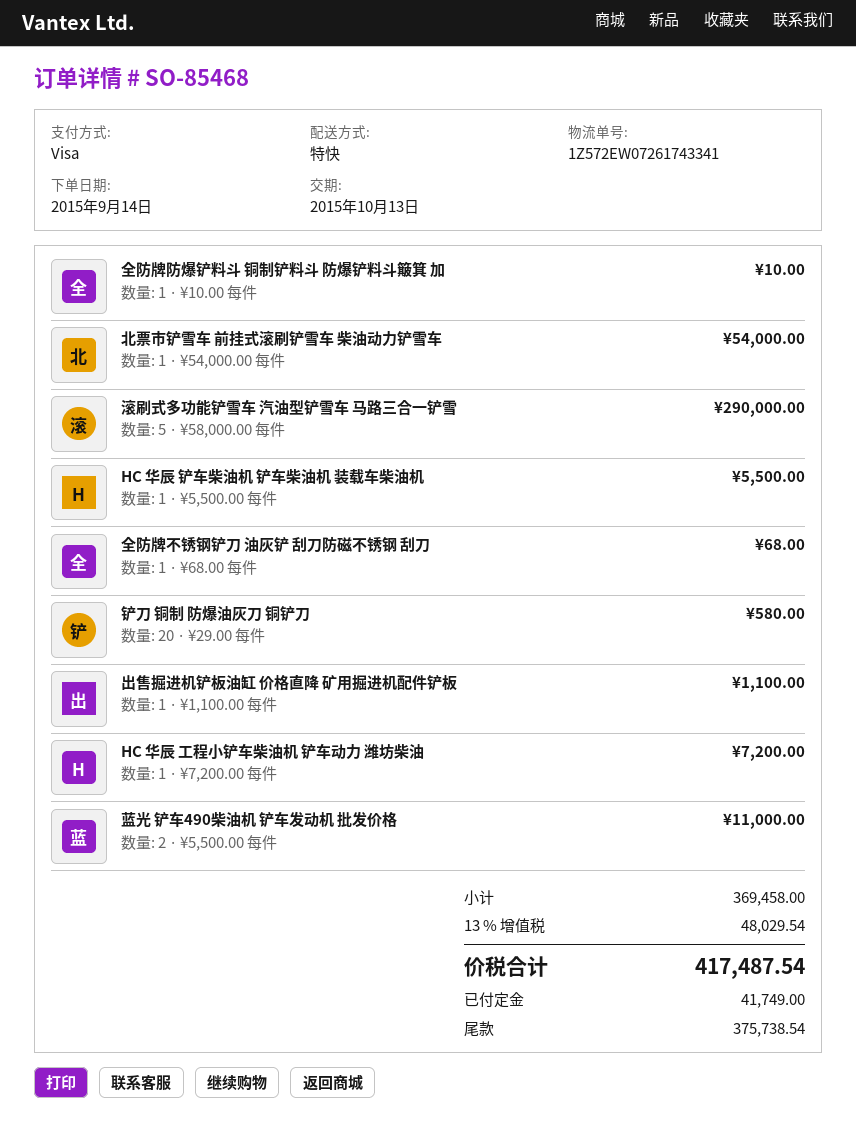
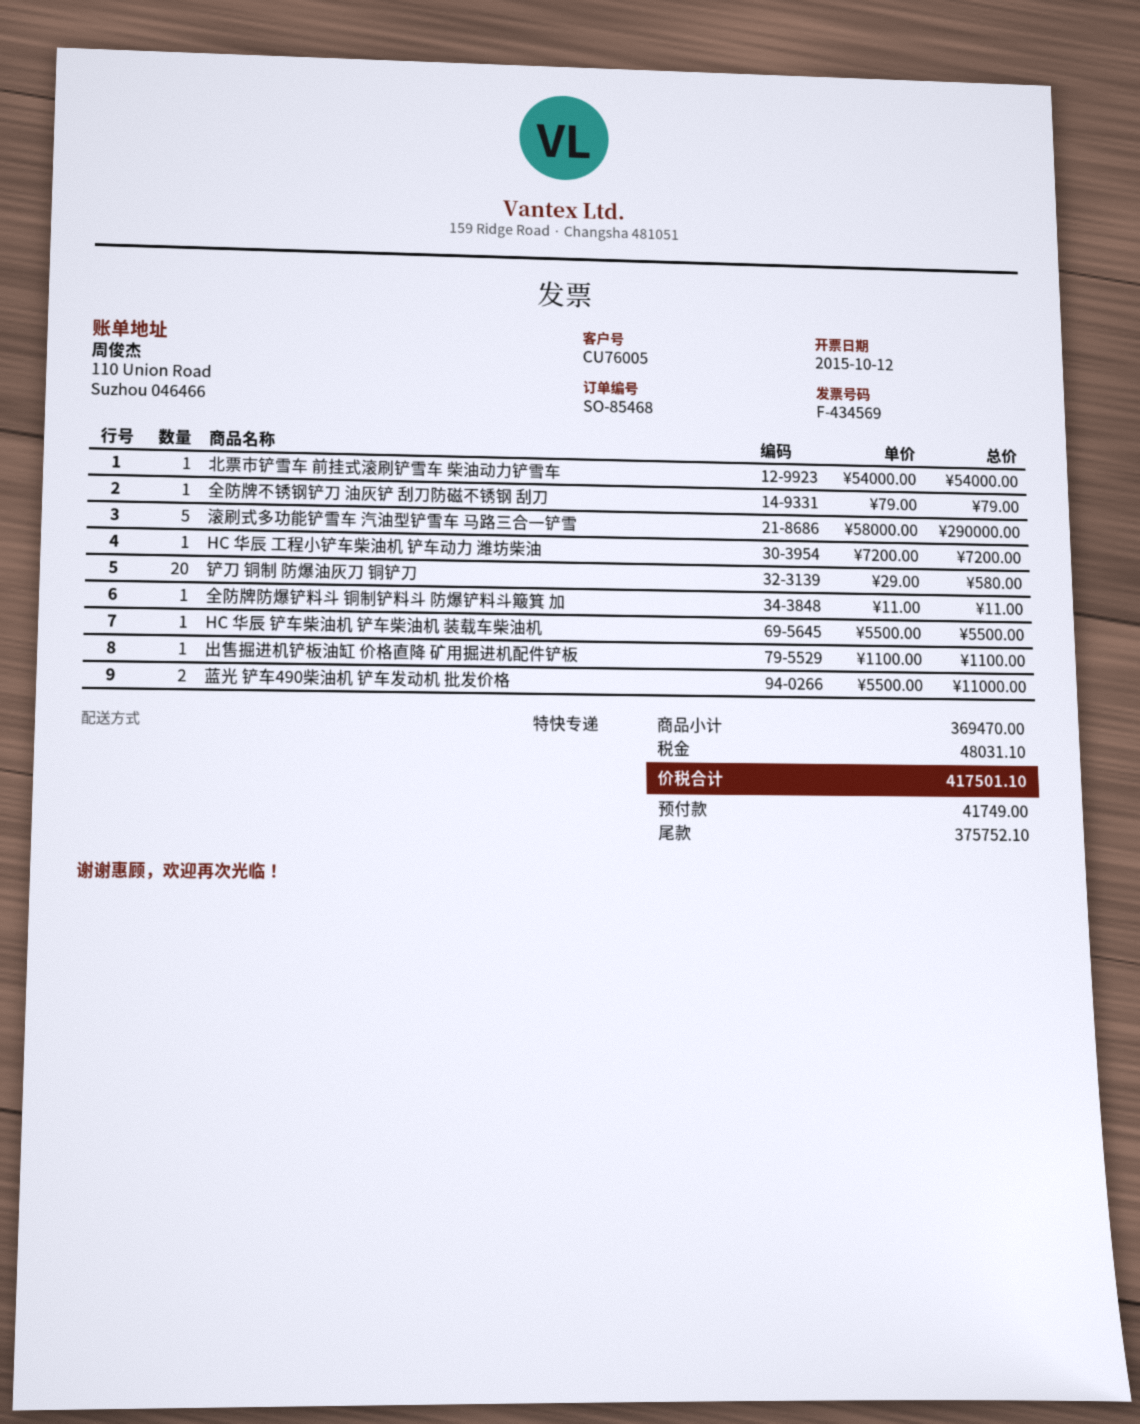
全防牌防爆铲料斗 铜制铲料斗 防爆铲料斗簸箕 加: 1 x 10.00 = 10.00 -> 1 x 11.00 = 11.00
全防牌不锈钢铲刀 油灰铲 刮刀防磁不锈钢 刮刀: 1 x 68.00 = 68.00 -> 1 x 79.00 = 79.00
subtotal: 369458.00 -> 369470.00
tax: 48029.54 -> 48031.10
total: 417487.54 -> 417501.10
balance: 375738.54 -> 375752.10

